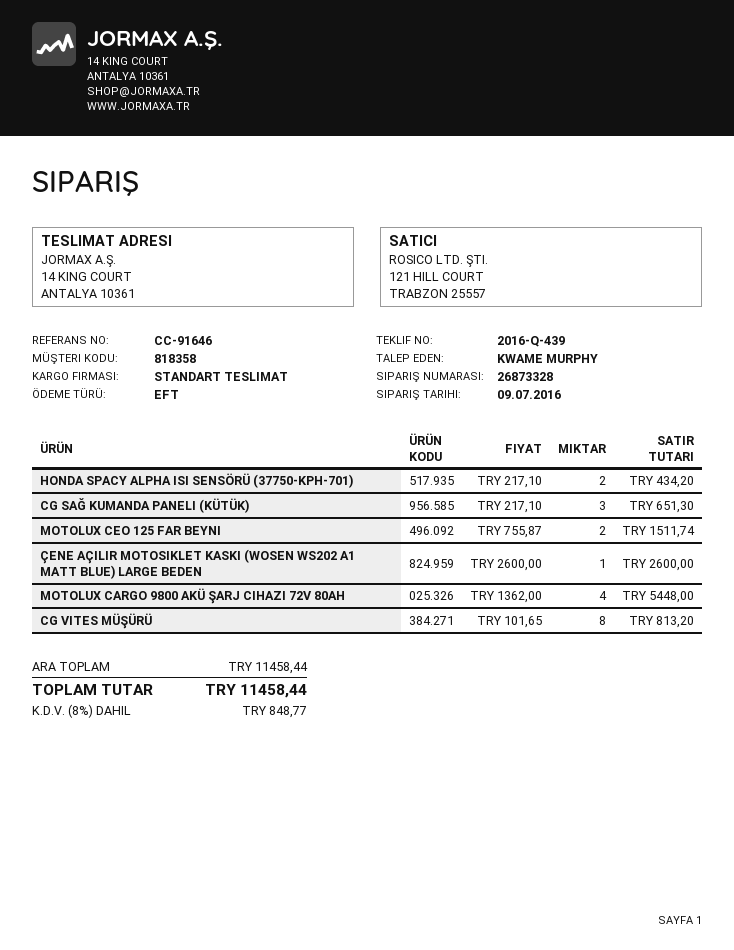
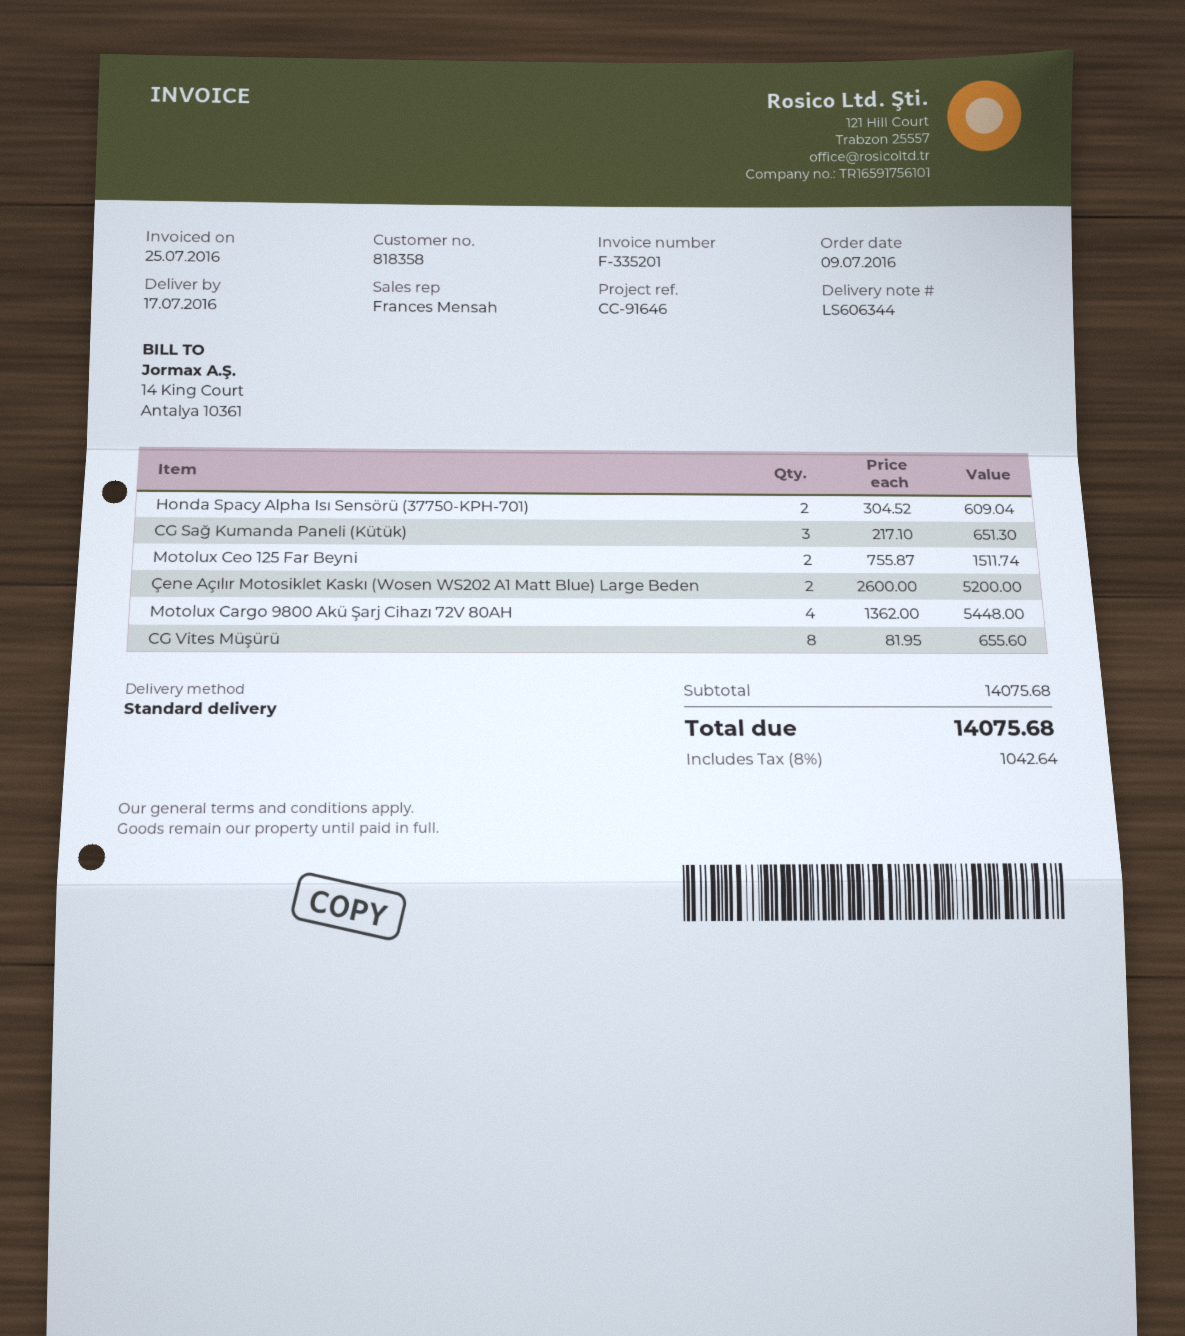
HONDA SPACY ALPHA ISI SENSÖRÜ (37750-KPH-701): 2 x 217.10 = 434.20 -> 2 x 304.52 = 609.04
ÇENE AÇILIR MOTOSIKLET KASKI (WOSEN WS202 A1 MATT BLUE) LARGE BEDEN: 1 x 2600.00 = 2600.00 -> 2 x 2600.00 = 5200.00
CG VITES MÜŞÜRÜ: 8 x 101.65 = 813.20 -> 8 x 81.95 = 655.60
subtotal: 11458.44 -> 14075.68
tax: 8% = 848.77 -> 8% = 1042.64
total: 11458.44 -> 14075.68

